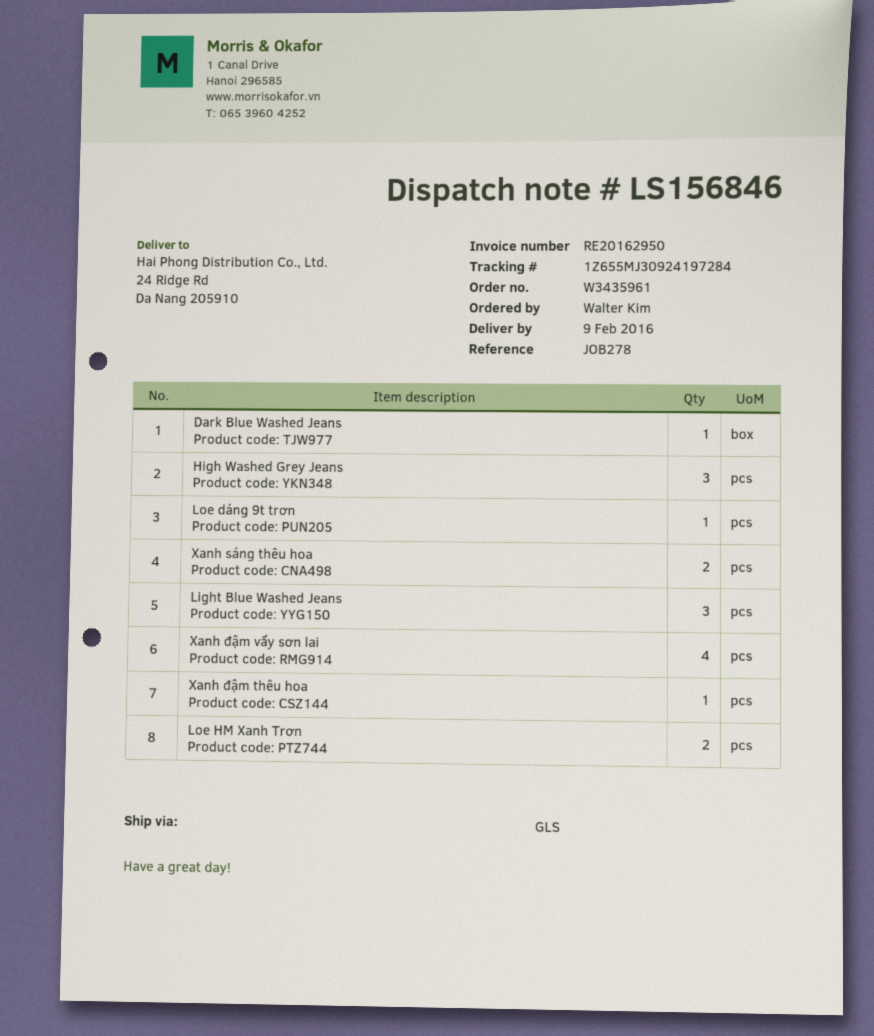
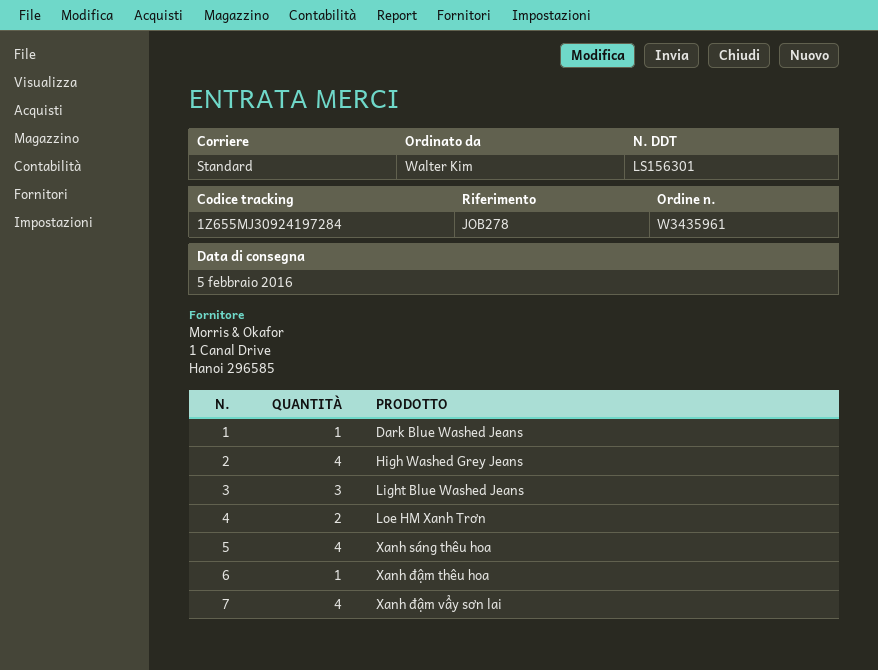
delivery note number: LS156846 -> LS156301
delivery date: 2016-02-09 -> 2016-02-05
shipping method: GLS -> standard
High Washed Grey Jeans: 3 -> 4
Loe dáng 9t trơn: 1 -> none
Xanh sáng thêu hoa: 2 -> 4

